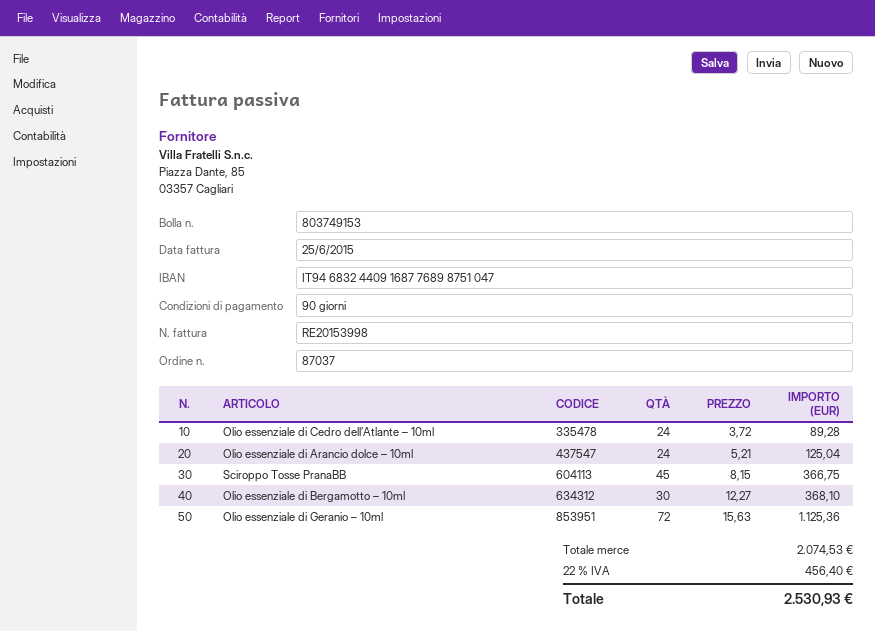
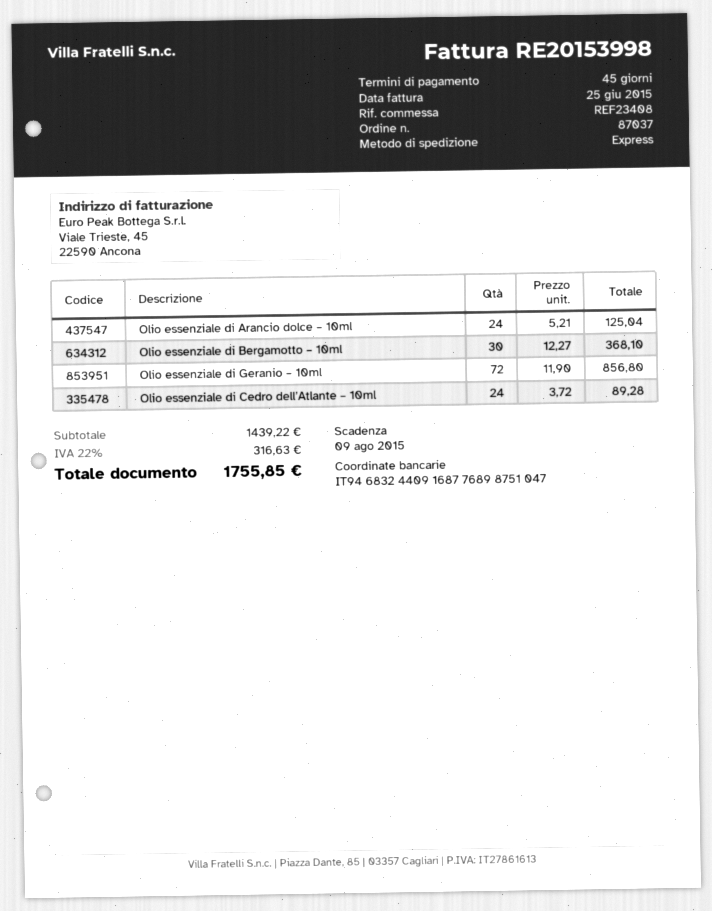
payment terms: 90 days -> 45 days
Sciroppo Tosse PranaBB: 45 x 8.15 = 366.75 -> none
Olio essenziale di Geranio – 10ml: 72 x 15.63 = 1125.36 -> 72 x 11.90 = 856.80
subtotal: 2074.53 -> 1439.22
tax: 22% = 456.40 -> 22% = 316.63
total: 2530.93 -> 1755.85

